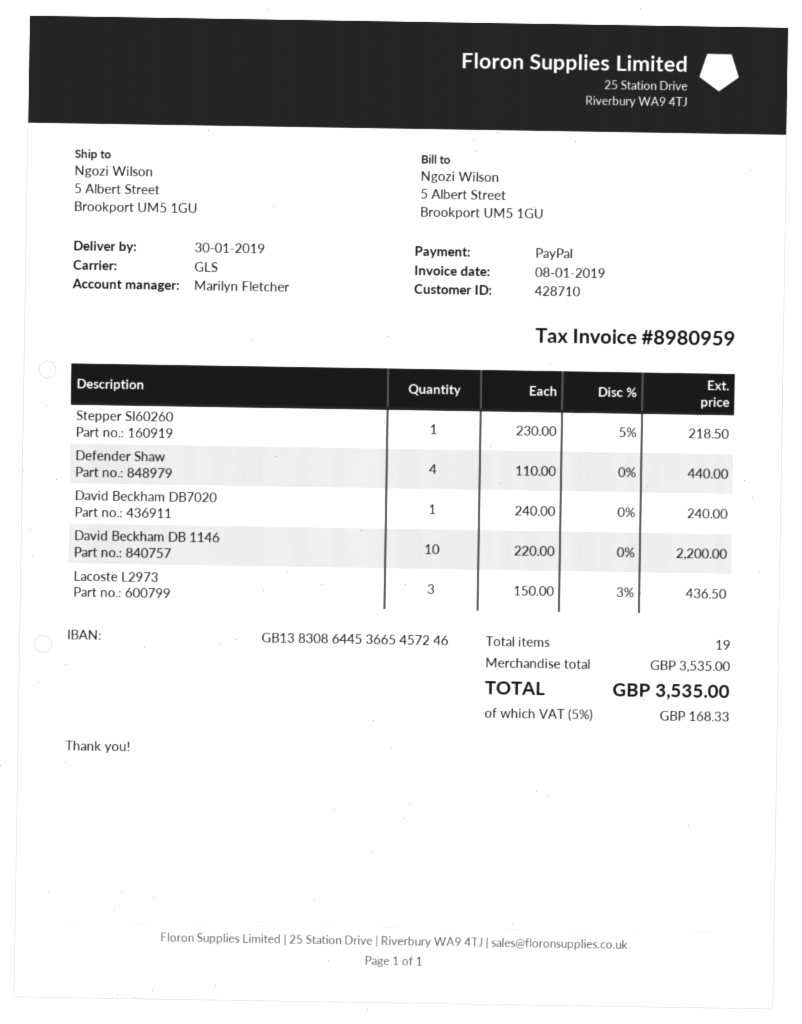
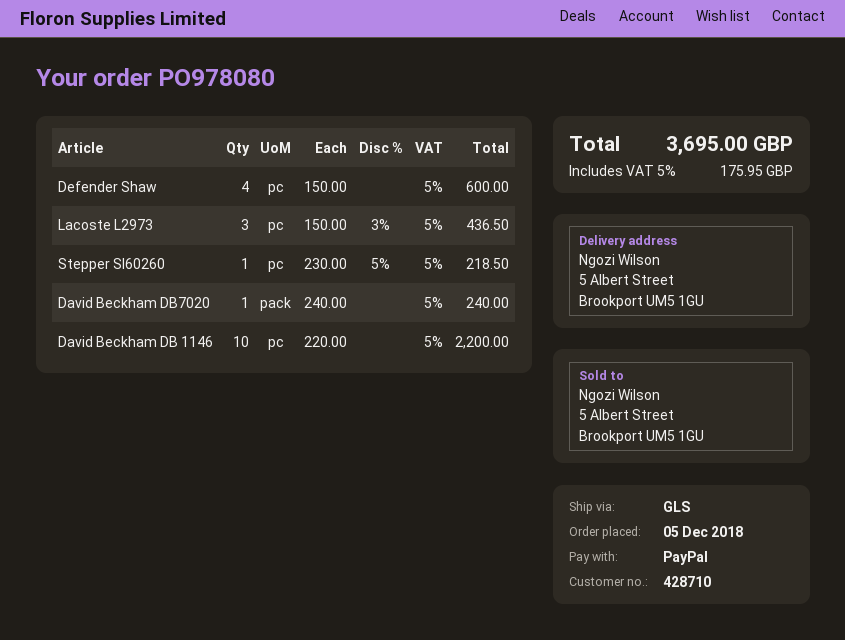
Defender Shaw: 4 x 110.00 = 440.00 -> 4 x 150.00 = 600.00
tax: 5% = 168.33 -> 5% = 175.95
total: 3535.00 -> 3695.00

